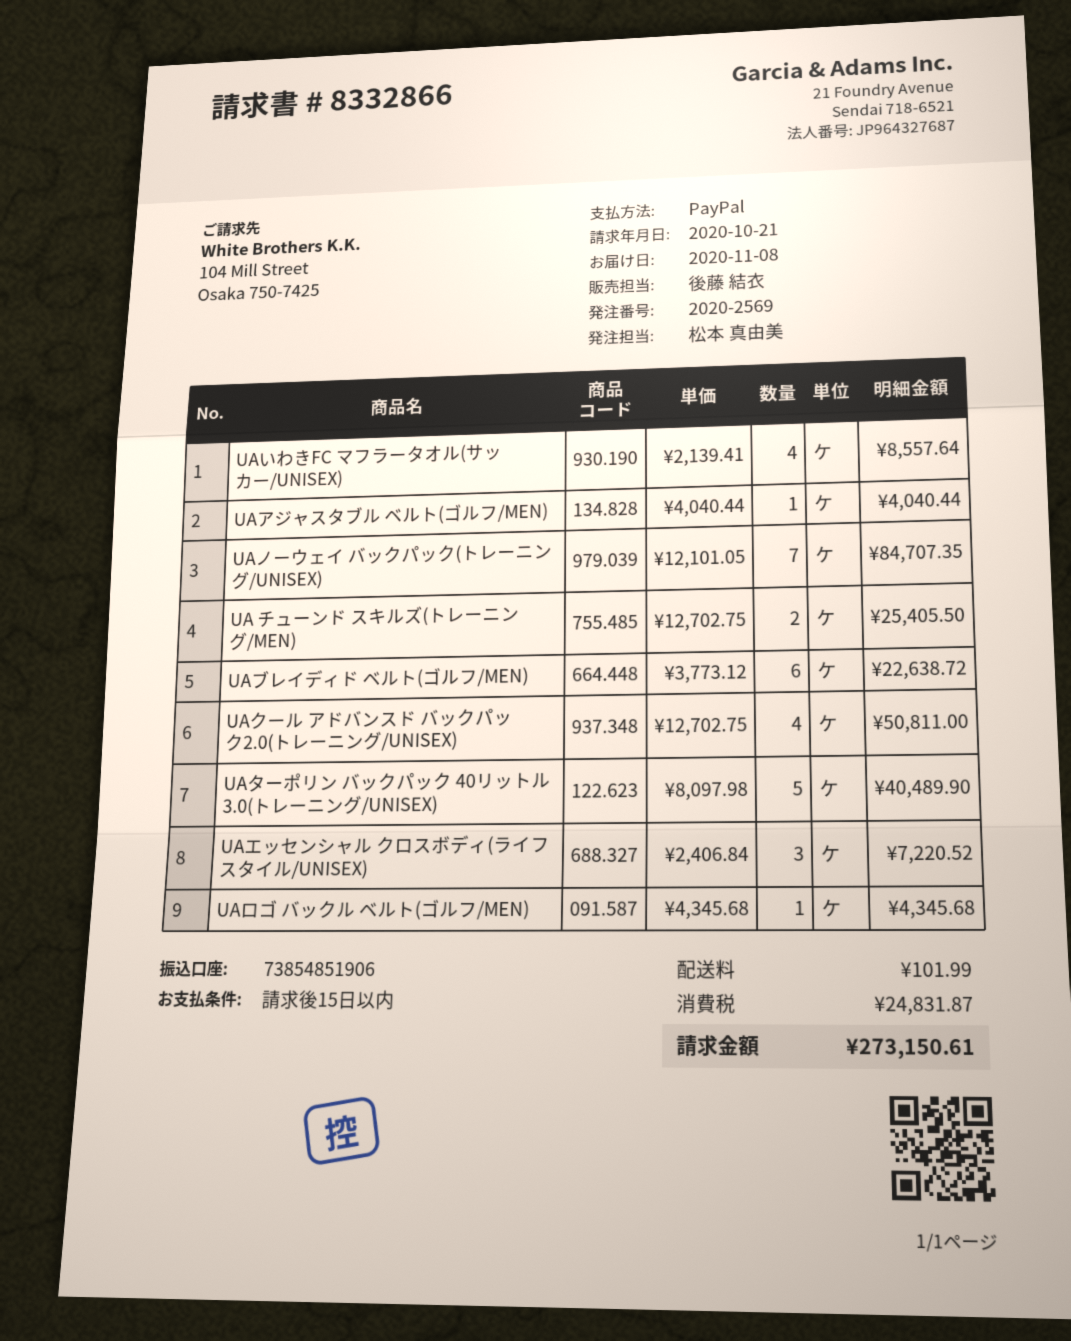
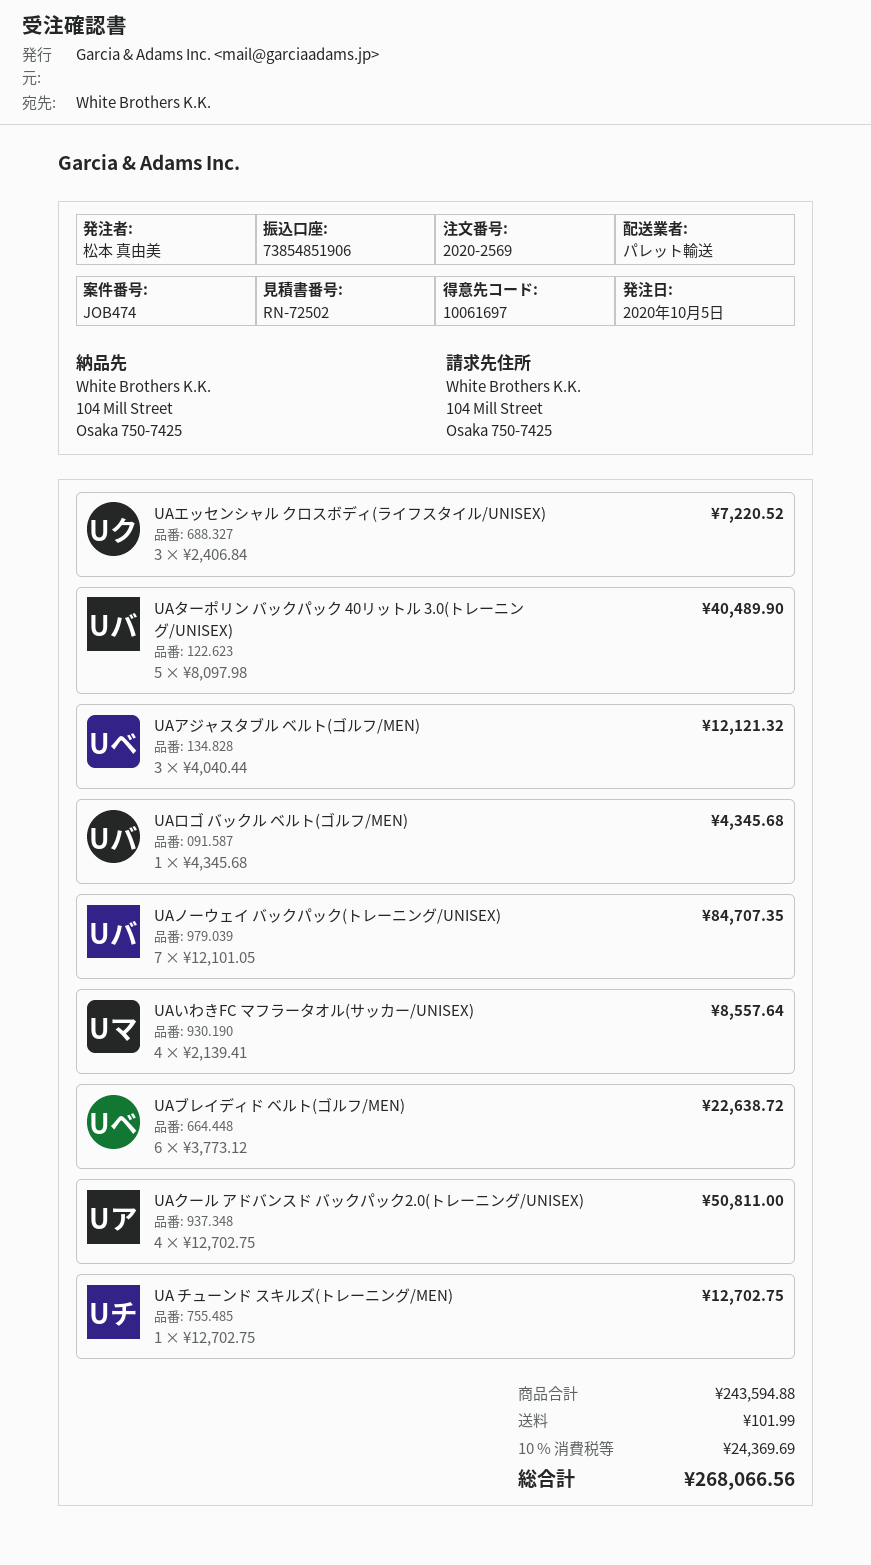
UAアジャスタブル ベルト(ゴルフ/MEN): 1 x 4040.44 = 4040.44 -> 3 x 4040.44 = 12121.32
UA チューンド スキルズ(トレーニング/MEN): 2 x 12702.75 = 25405.50 -> 1 x 12702.75 = 12702.75
tax: 24831.87 -> 24369.69
total: 273150.61 -> 268066.56

